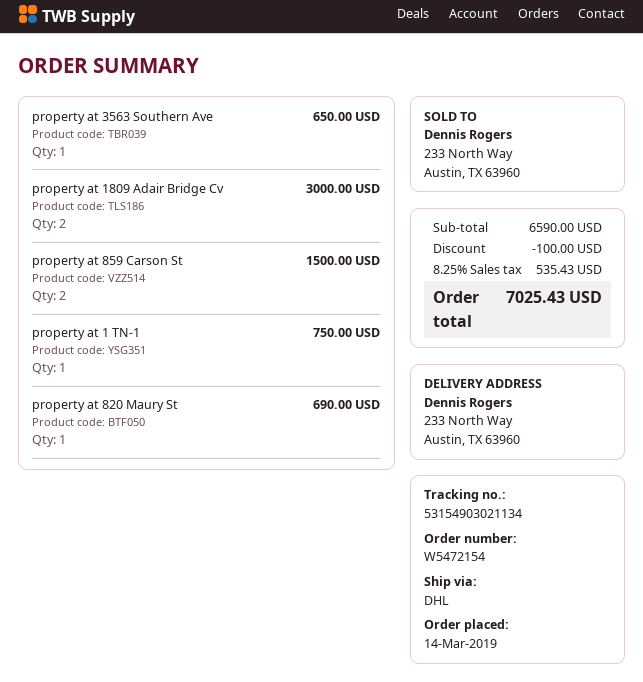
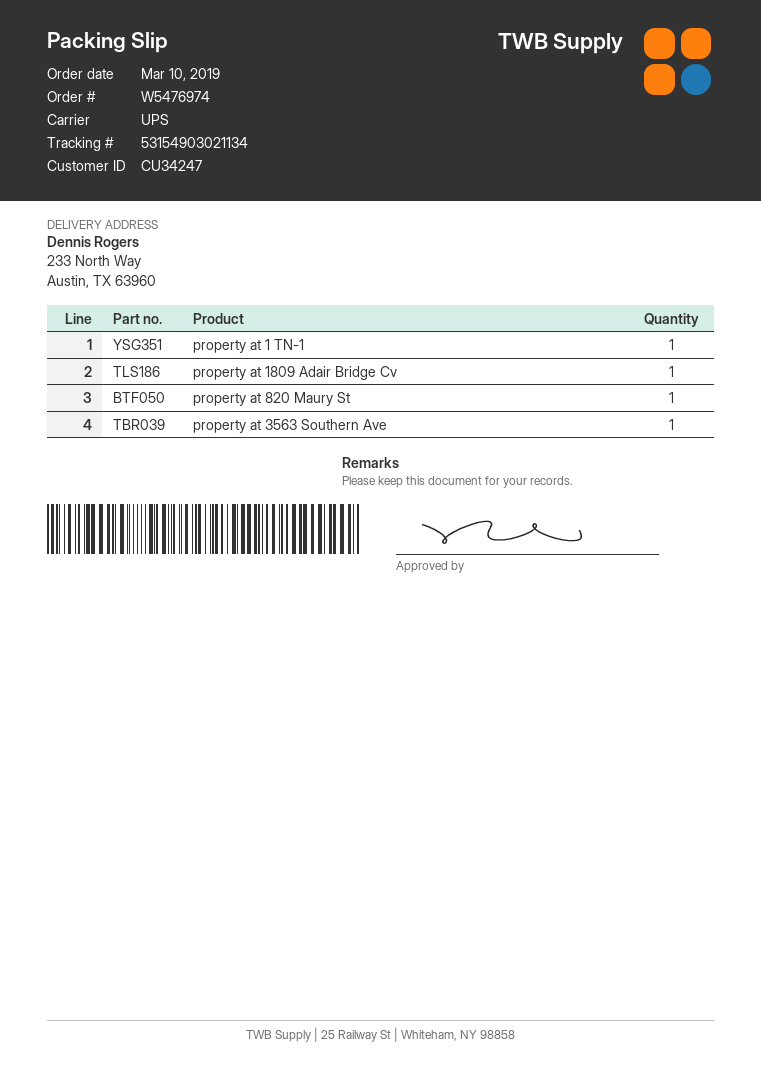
order number: W5472154 -> W5476974
order date: 2019-03-14 -> 2019-03-10
shipping method: DHL -> UPS
property at 1809 Adair Bridge Cv: 2 -> 1
property at 859 Carson St: 2 -> none

